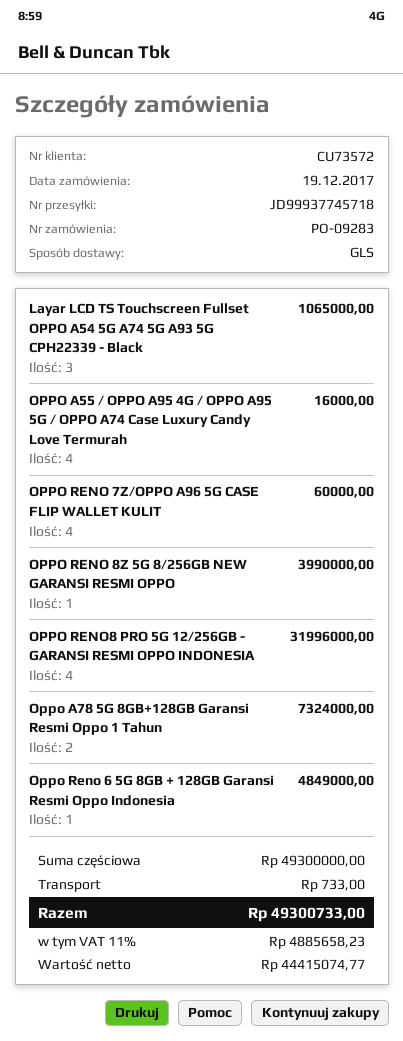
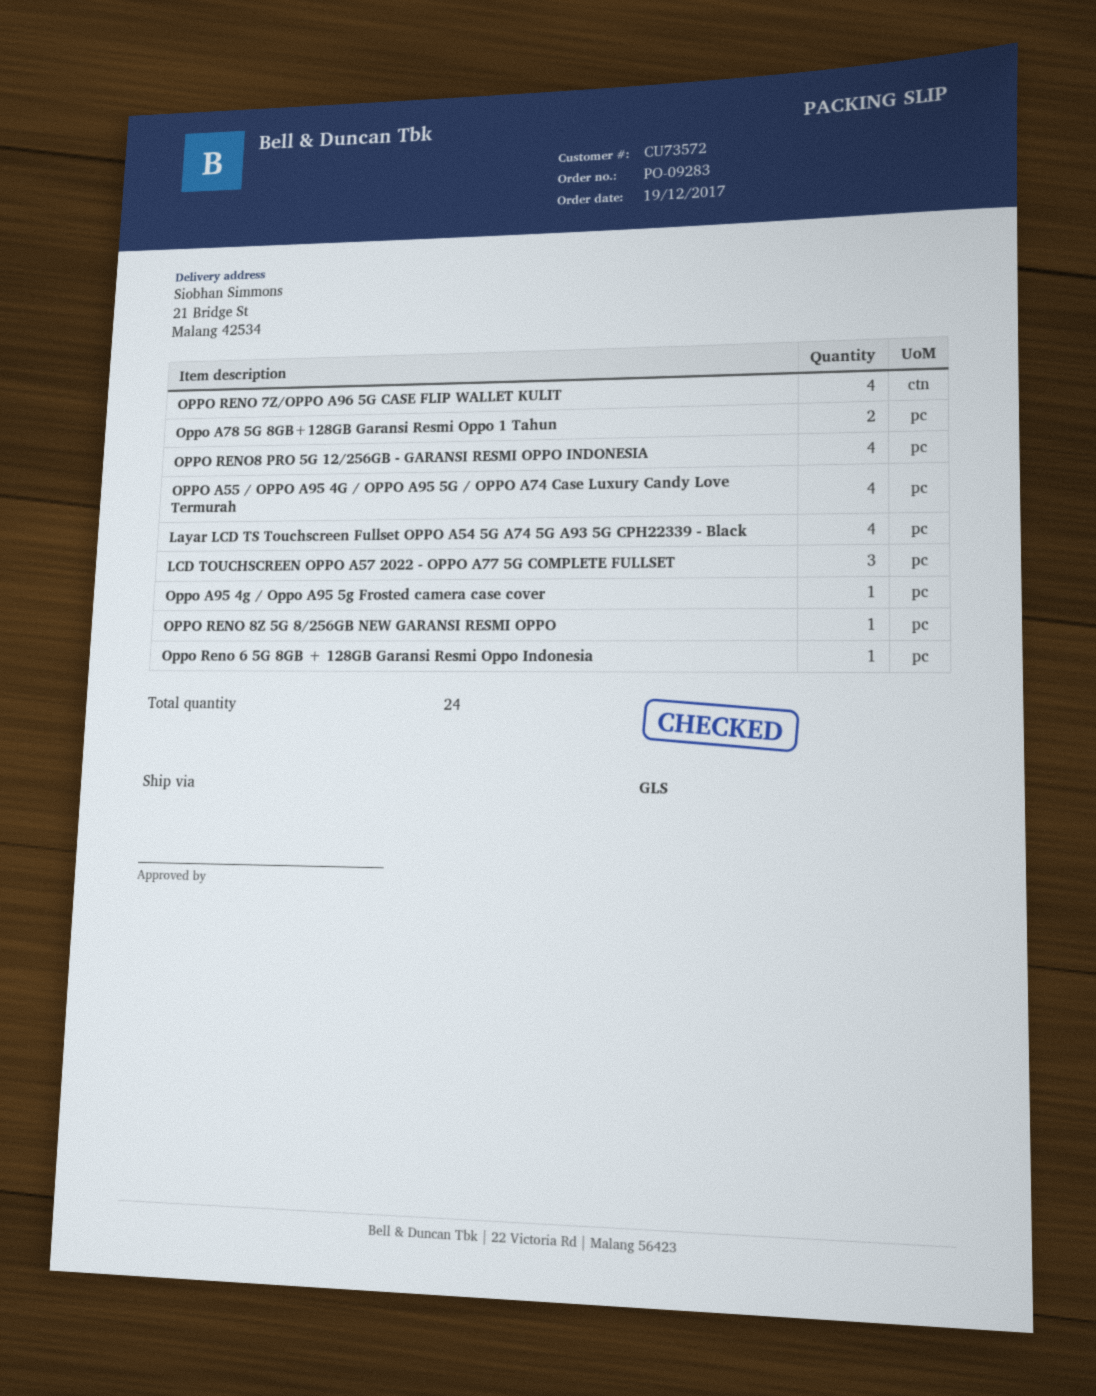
Layar LCD TS Touchscreen Fullset OPPO A54 5G A74 5G A93 5G CPH22339 - Black: 3 -> 4
LCD TOUCHSCREEN OPPO A57 2022 - OPPO A77 5G COMPLETE FULLSET: none -> 3
Oppo A95 4g / Oppo A95 5g Frosted camera case cover: none -> 1

